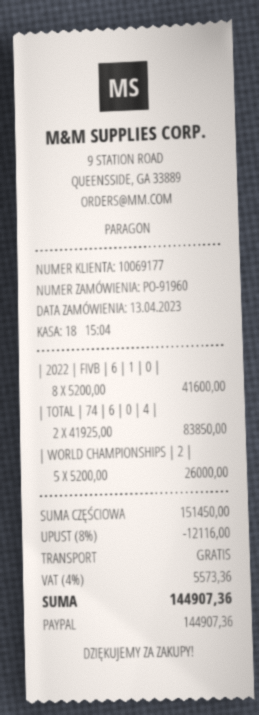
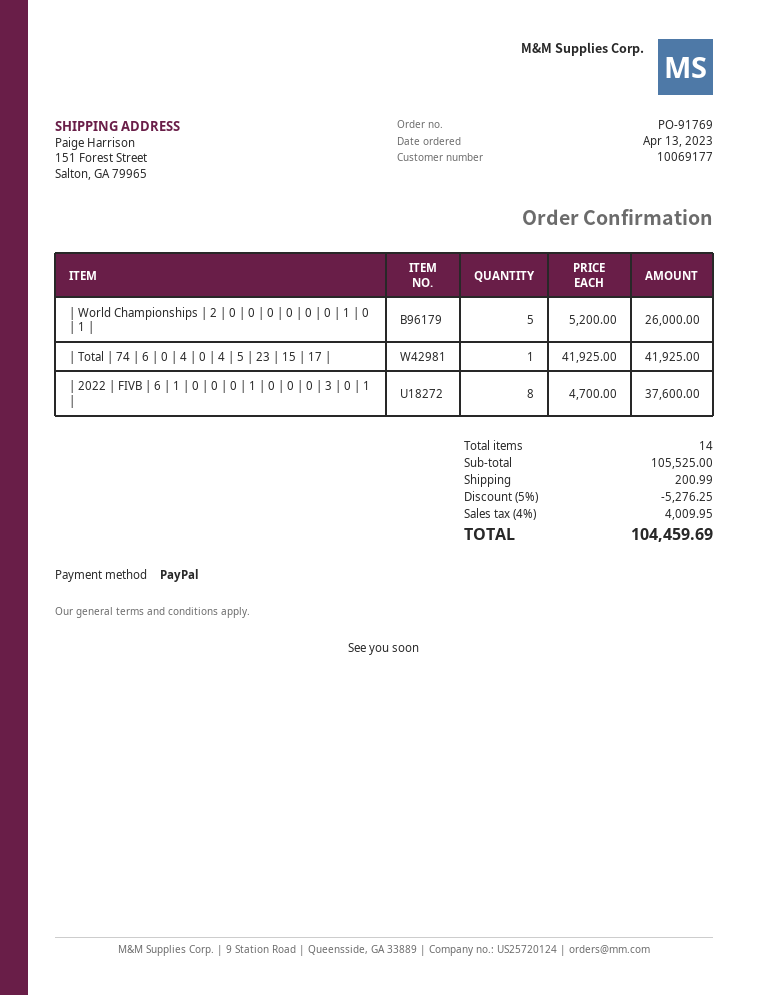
order number: PO-91960 -> PO-91769
| 2022 | FIVB | 6 | 1 | 0 |: 8 x 5200.00 = 41600.00 -> 8 x 4700.00 = 37600.00
| TOTAL | 74 | 6 | 0 | 4 |: 2 x 41925.00 = 83850.00 -> 1 x 41925.00 = 41925.00
subtotal: 151450.00 -> 105525.00
discount: 8% = 12116.00 -> 5% = 5276.25
shipping: 0.00 -> 200.99
tax: 4% = 5573.36 -> 4% = 4009.95
total: 144907.36 -> 104459.69

